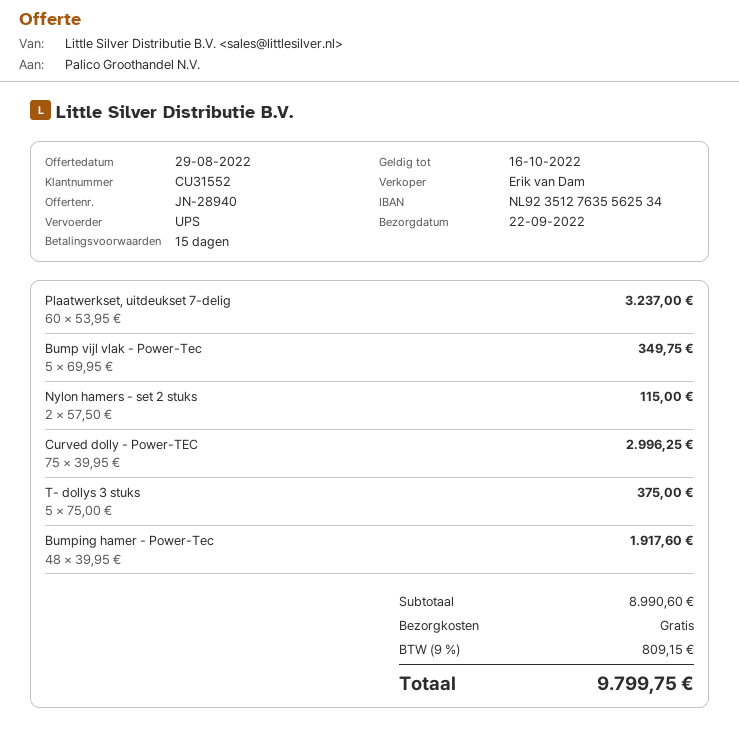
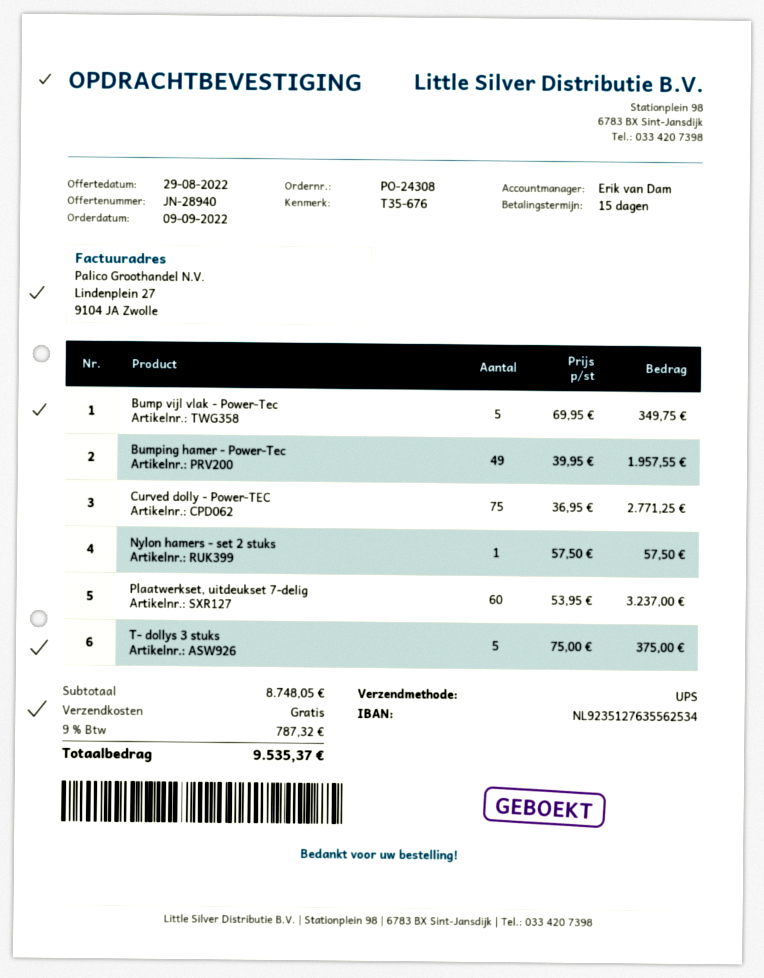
Nylon hamers - set 2 stuks: 2 x 57.50 = 115.00 -> 1 x 57.50 = 57.50
Curved dolly - Power-TEC: 75 x 39.95 = 2996.25 -> 75 x 36.95 = 2771.25
Bumping hamer - Power-Tec: 48 x 39.95 = 1917.60 -> 49 x 39.95 = 1957.55
subtotal: 8990.60 -> 8748.05
tax: 9% = 809.15 -> 9% = 787.32
total: 9799.75 -> 9535.37

